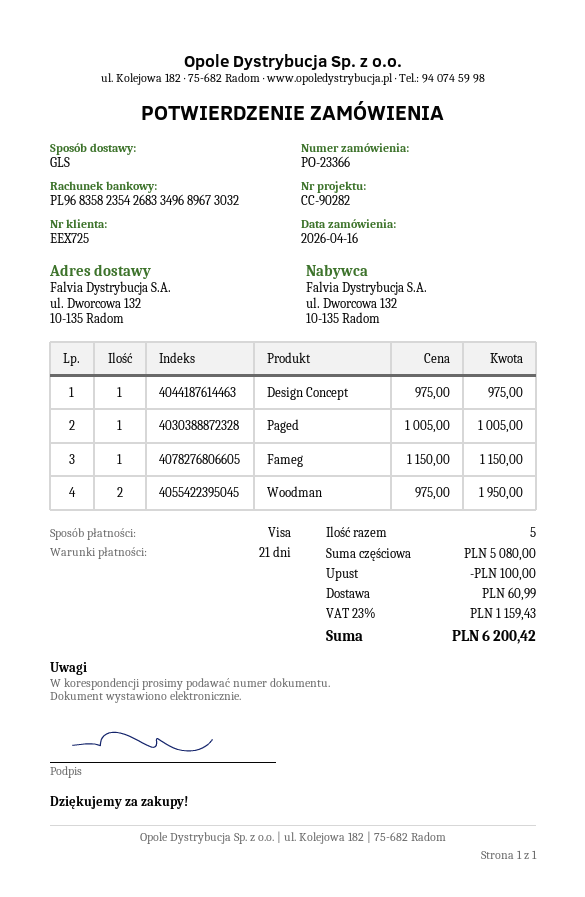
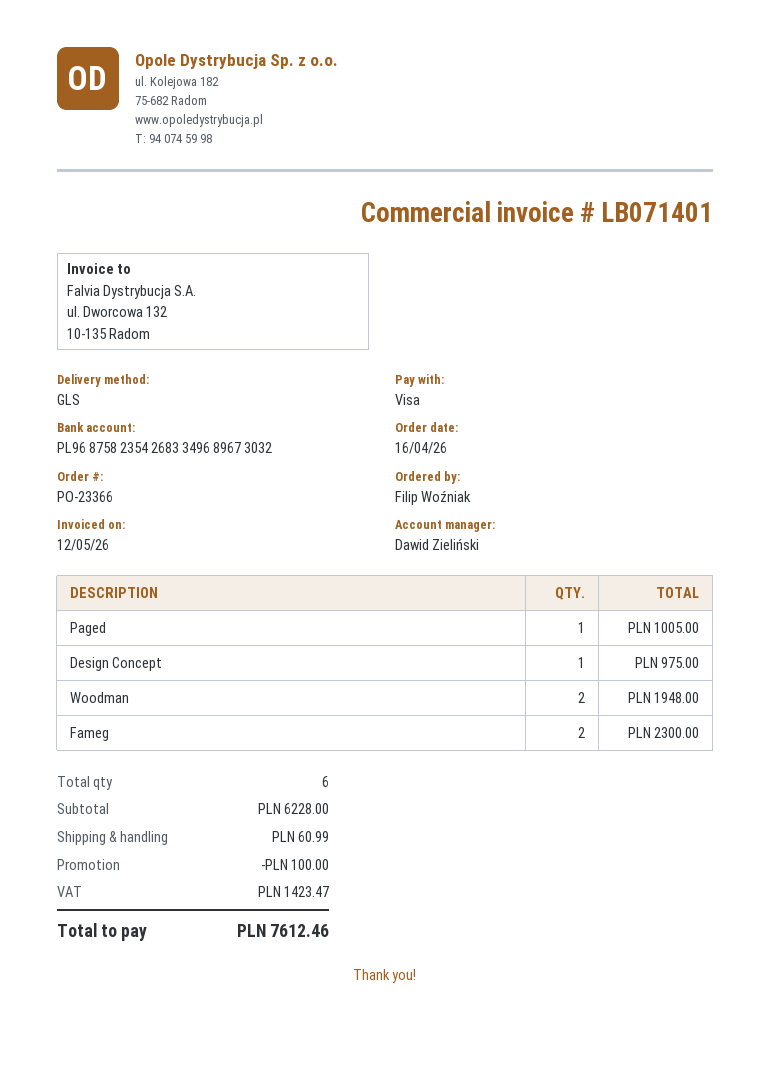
bank account: PL96835823542683349689673032 -> PL96875823542683349689673032
Fameg: 1 for 1150.00 -> 2 for 2300.00
Woodman: 2 for 1950.00 -> 2 for 1948.00
total quantity: 5 -> 6
subtotal: 5080.00 -> 6228.00
tax: 1159.43 -> 1423.47
total: 6200.42 -> 7612.46

